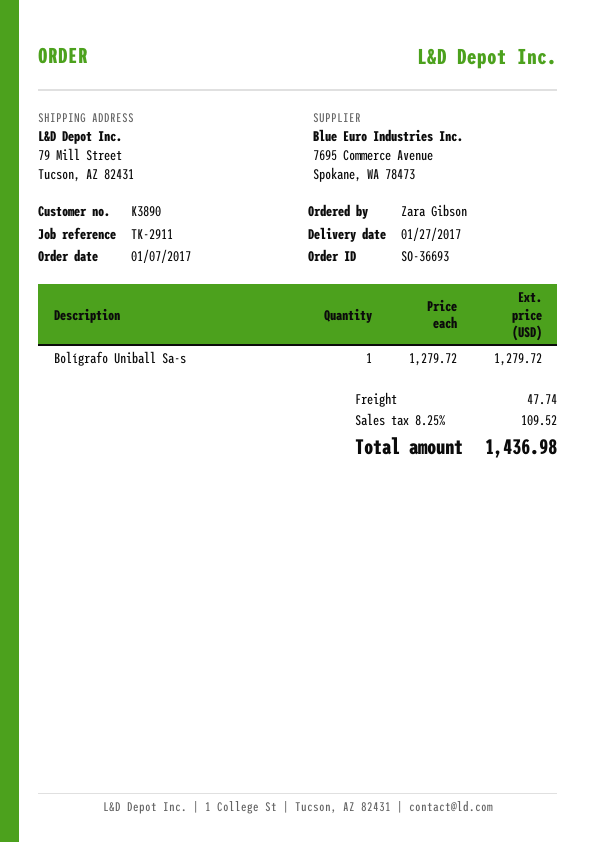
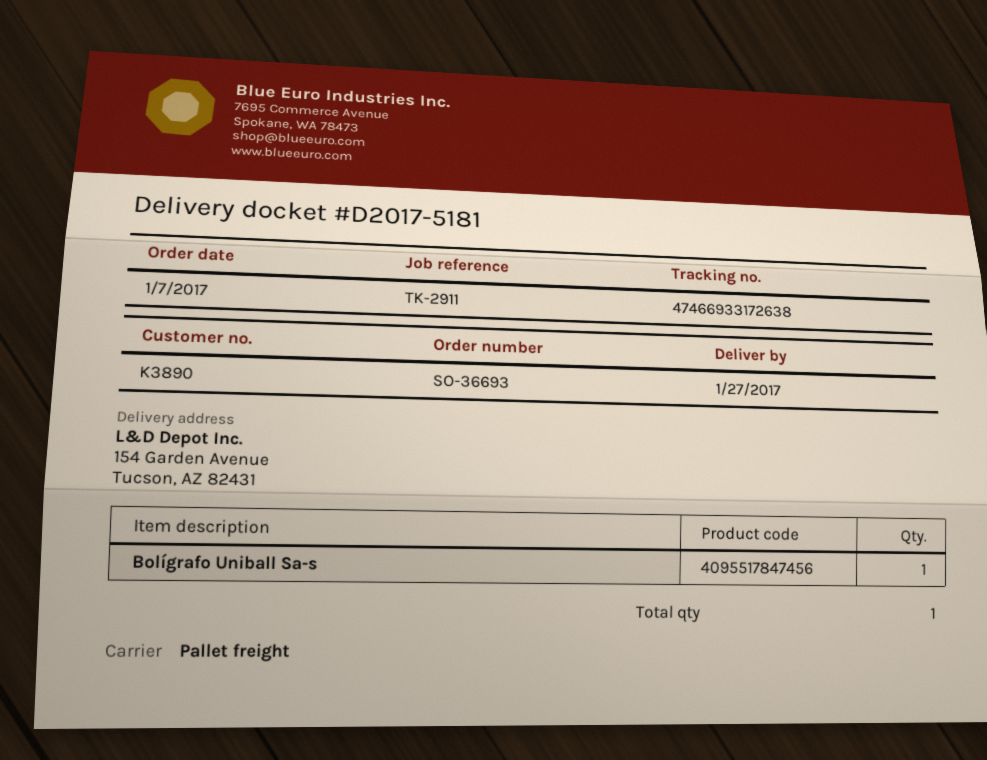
ship to: 79 Mill Street, Tucson, AZ 82431 -> 154 Garden Avenue, Tucson, AZ 82431

